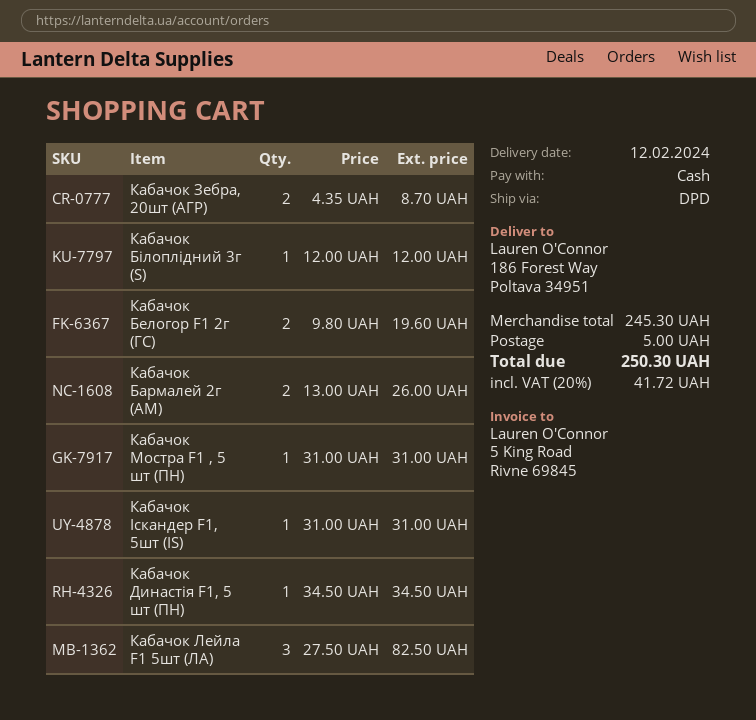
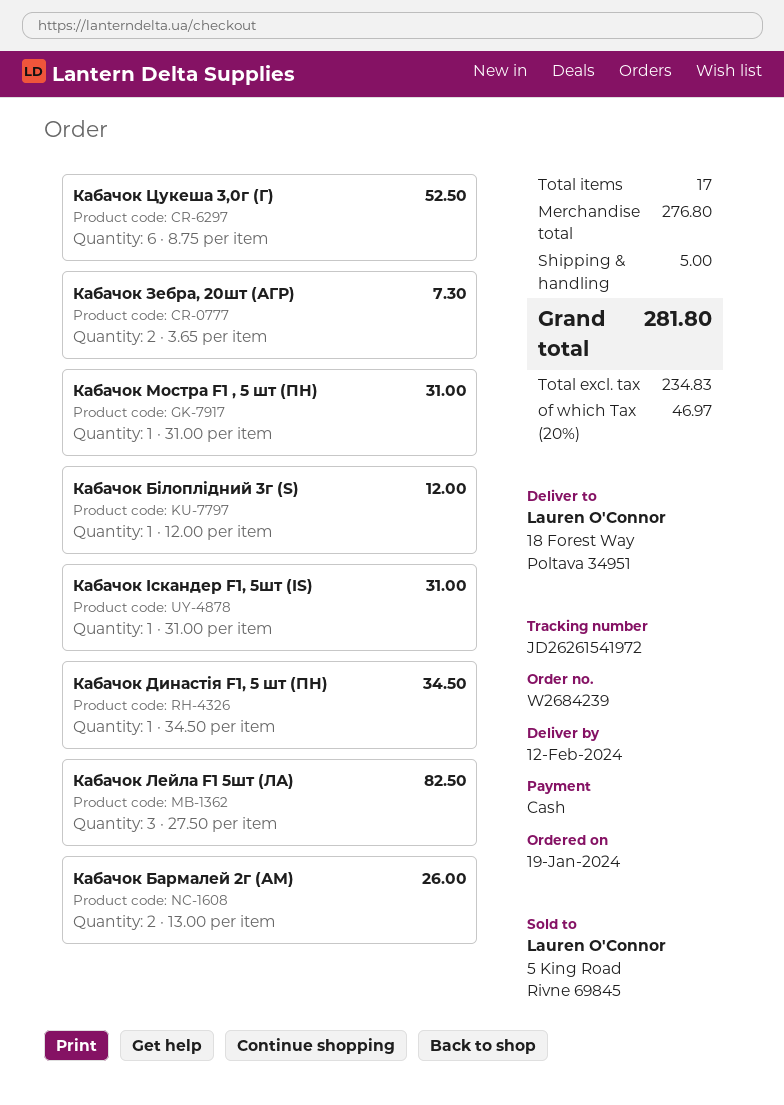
ship to: 186 Forest Way, Poltava 34951 -> 18 Forest Way, Poltava 34951
Кабачок Зебра, 20шт (АГР): 2 x 4.35 = 8.70 -> 2 x 3.65 = 7.30
Кабачок Белогор F1 2г (ГС): 2 x 9.80 = 19.60 -> none
Кабачок Цукеша 3,0г (Г): none -> 6 x 8.75 = 52.50
subtotal: 245.30 -> 276.80
tax: 20% = 41.72 -> 20% = 46.97
total: 250.30 -> 281.80

